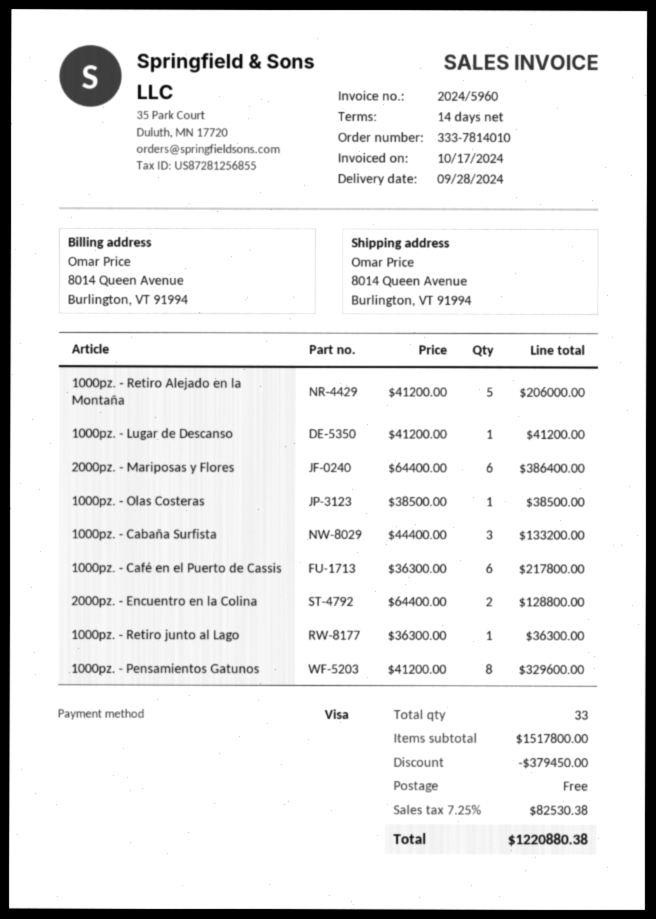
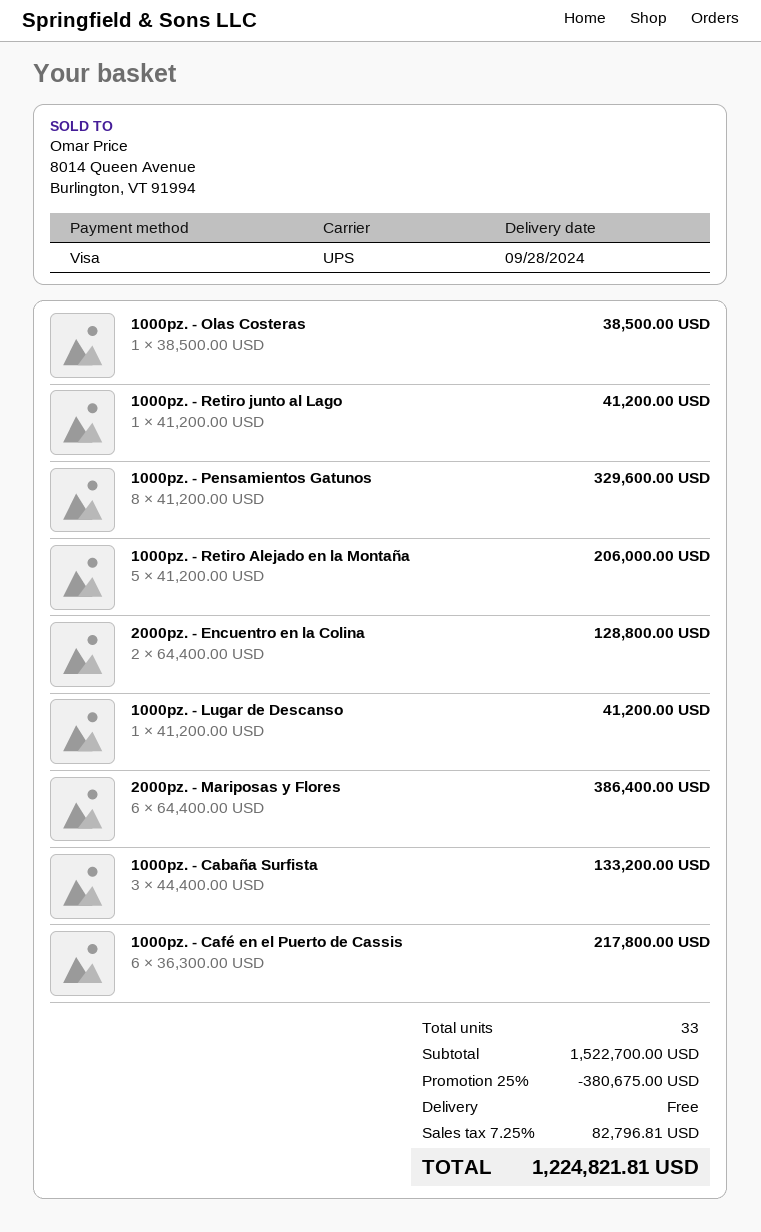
1000pz. - Retiro junto al Lago: 1 x 36300.00 = 36300.00 -> 1 x 41200.00 = 41200.00
subtotal: 1517800.00 -> 1522700.00
discount: 379450.00 -> 380675.00
tax: 7.25% = 82530.38 -> 7.25% = 82796.81
total: 1220880.38 -> 1224821.81

